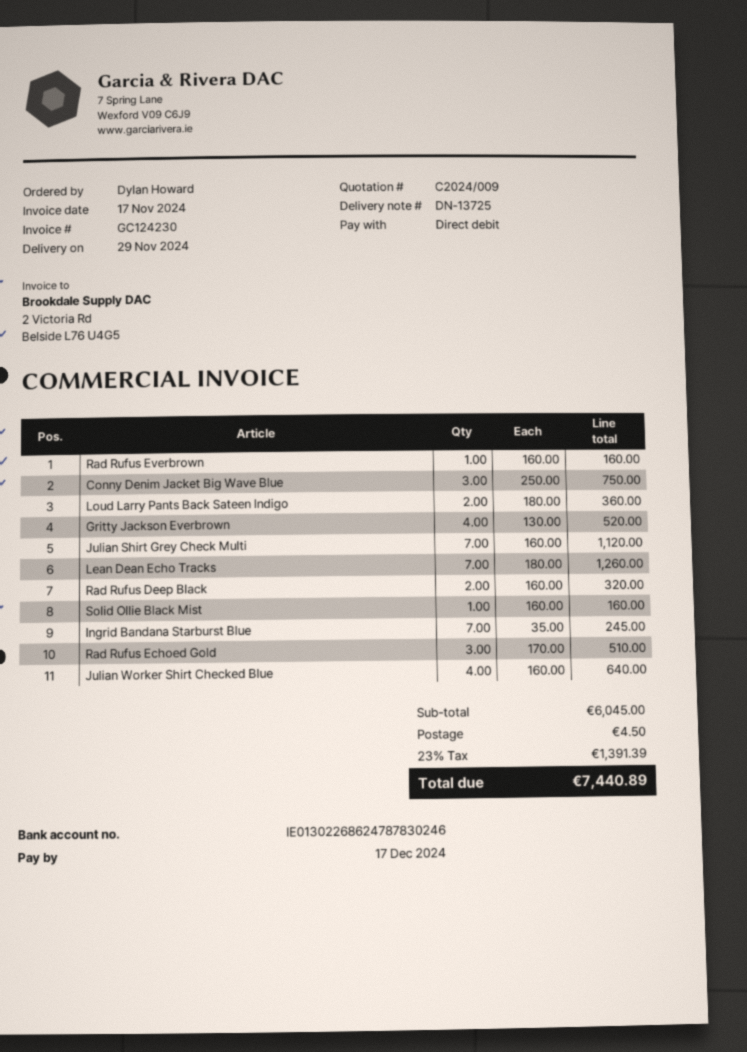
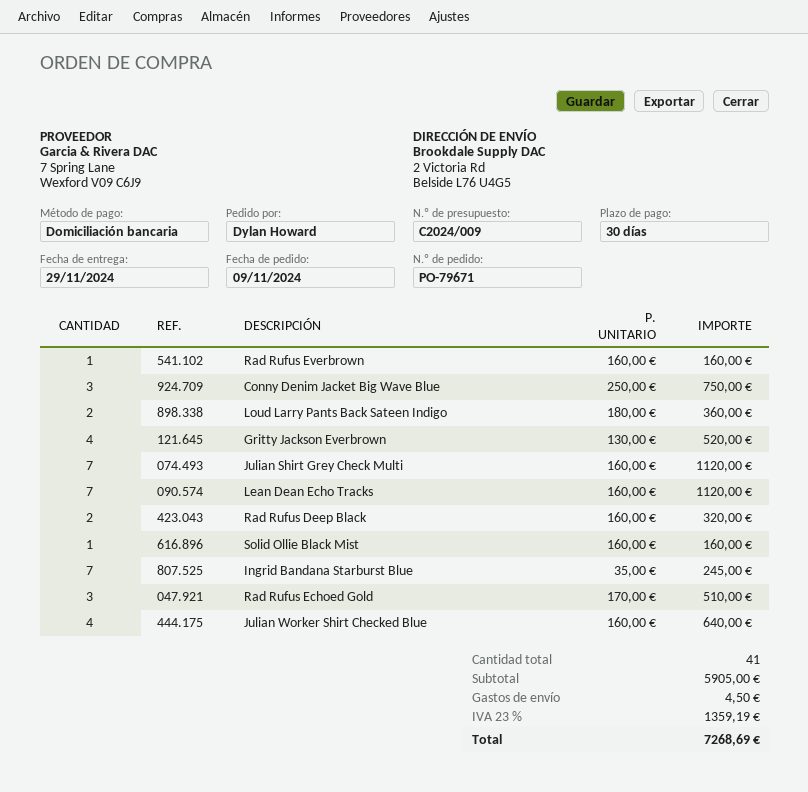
Lean Dean Echo Tracks: 7 x 180.00 = 1260.00 -> 7 x 160.00 = 1120.00
subtotal: 6045.00 -> 5905.00
tax: 23% = 1391.39 -> 23% = 1359.19
total: 7440.89 -> 7268.69

